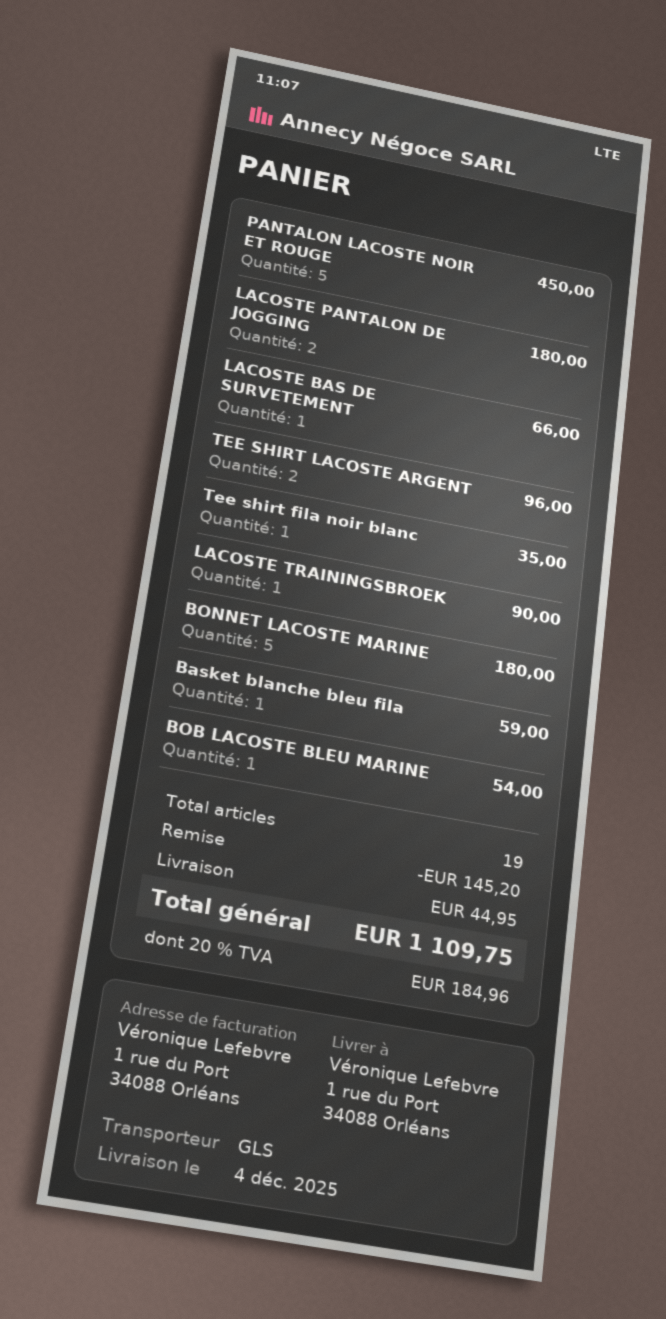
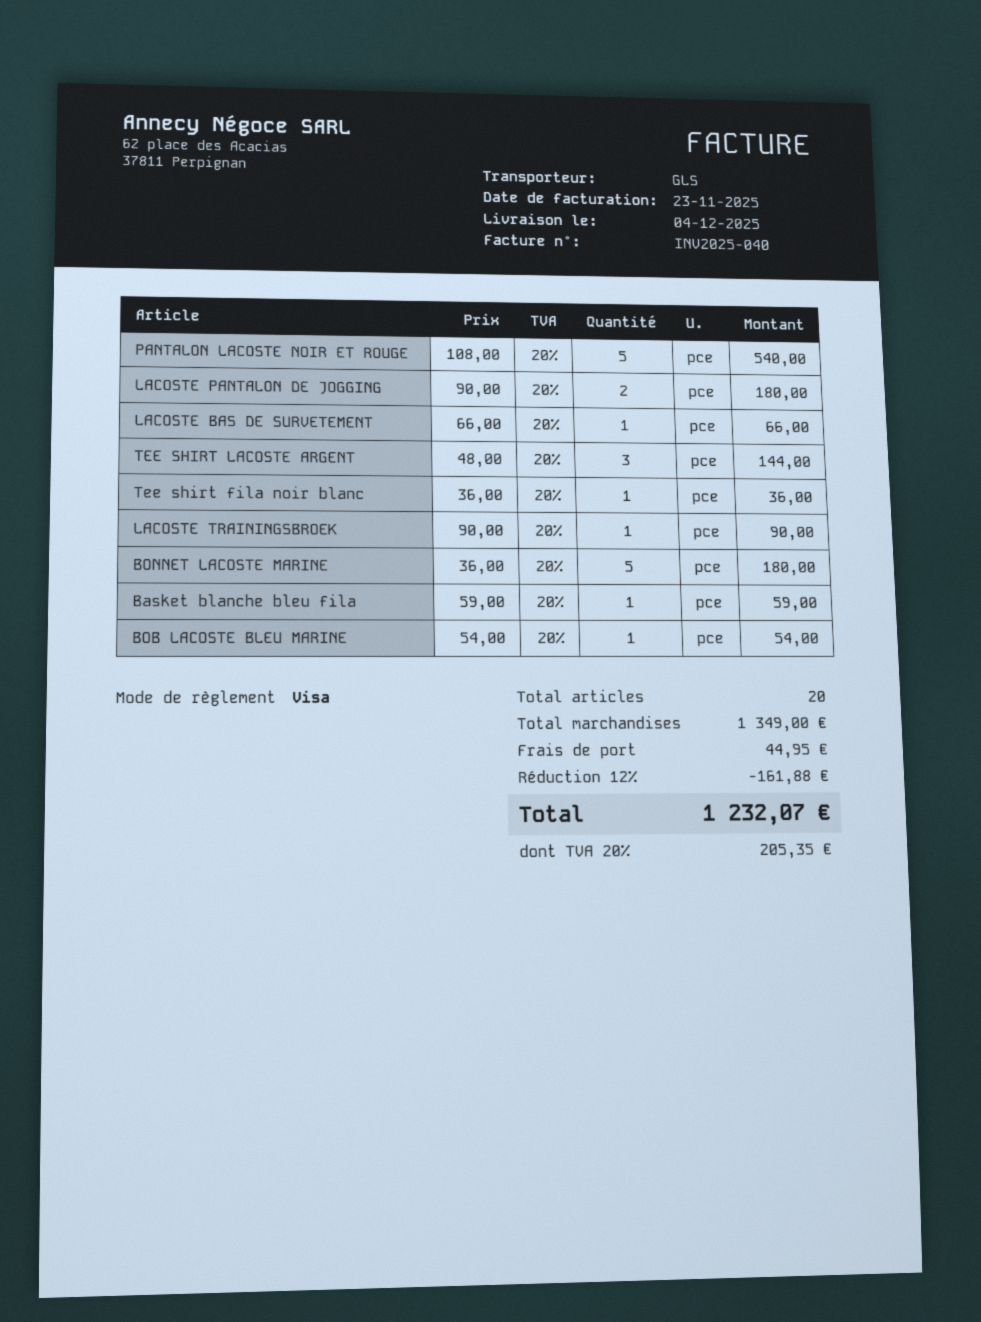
PANTALON LACOSTE NOIR ET ROUGE: 5 for 450.00 -> 5 for 540.00
TEE SHIRT LACOSTE ARGENT: 2 for 96.00 -> 3 for 144.00
Tee shirt fila noir blanc: 1 for 35.00 -> 1 for 36.00
total quantity: 19 -> 20
discount: 145.20 -> 161.88
tax: 20% = 184.96 -> 20% = 205.35
total: 1109.75 -> 1232.07

